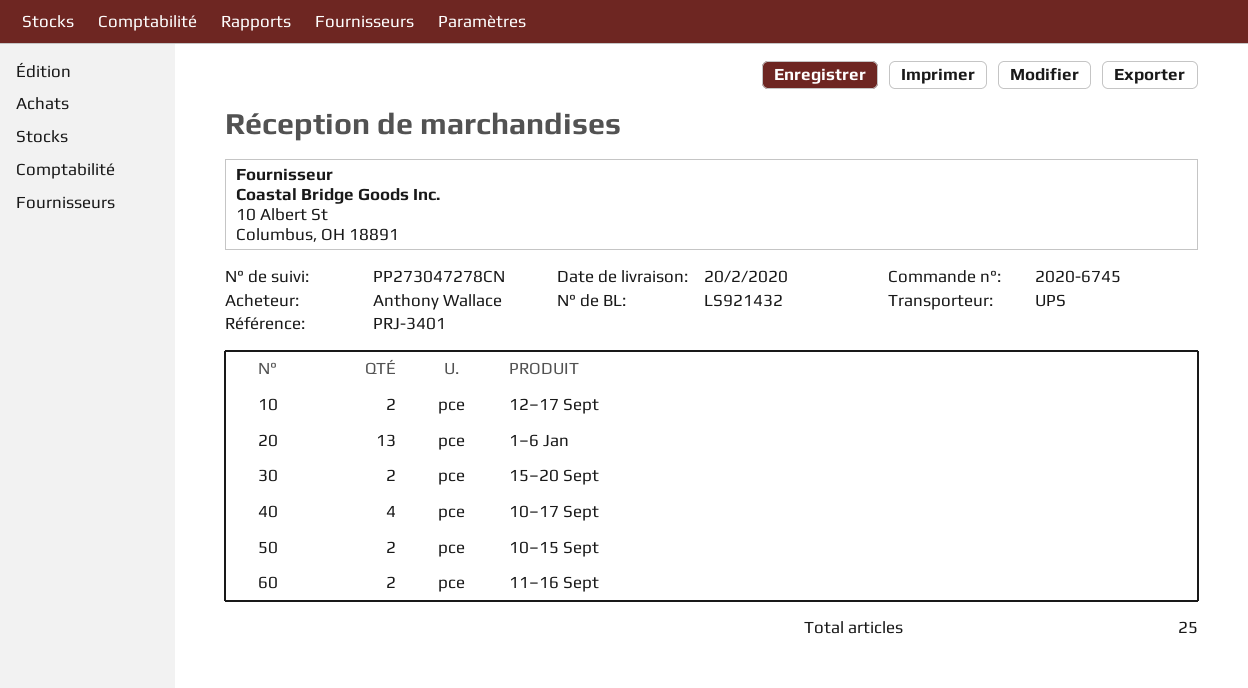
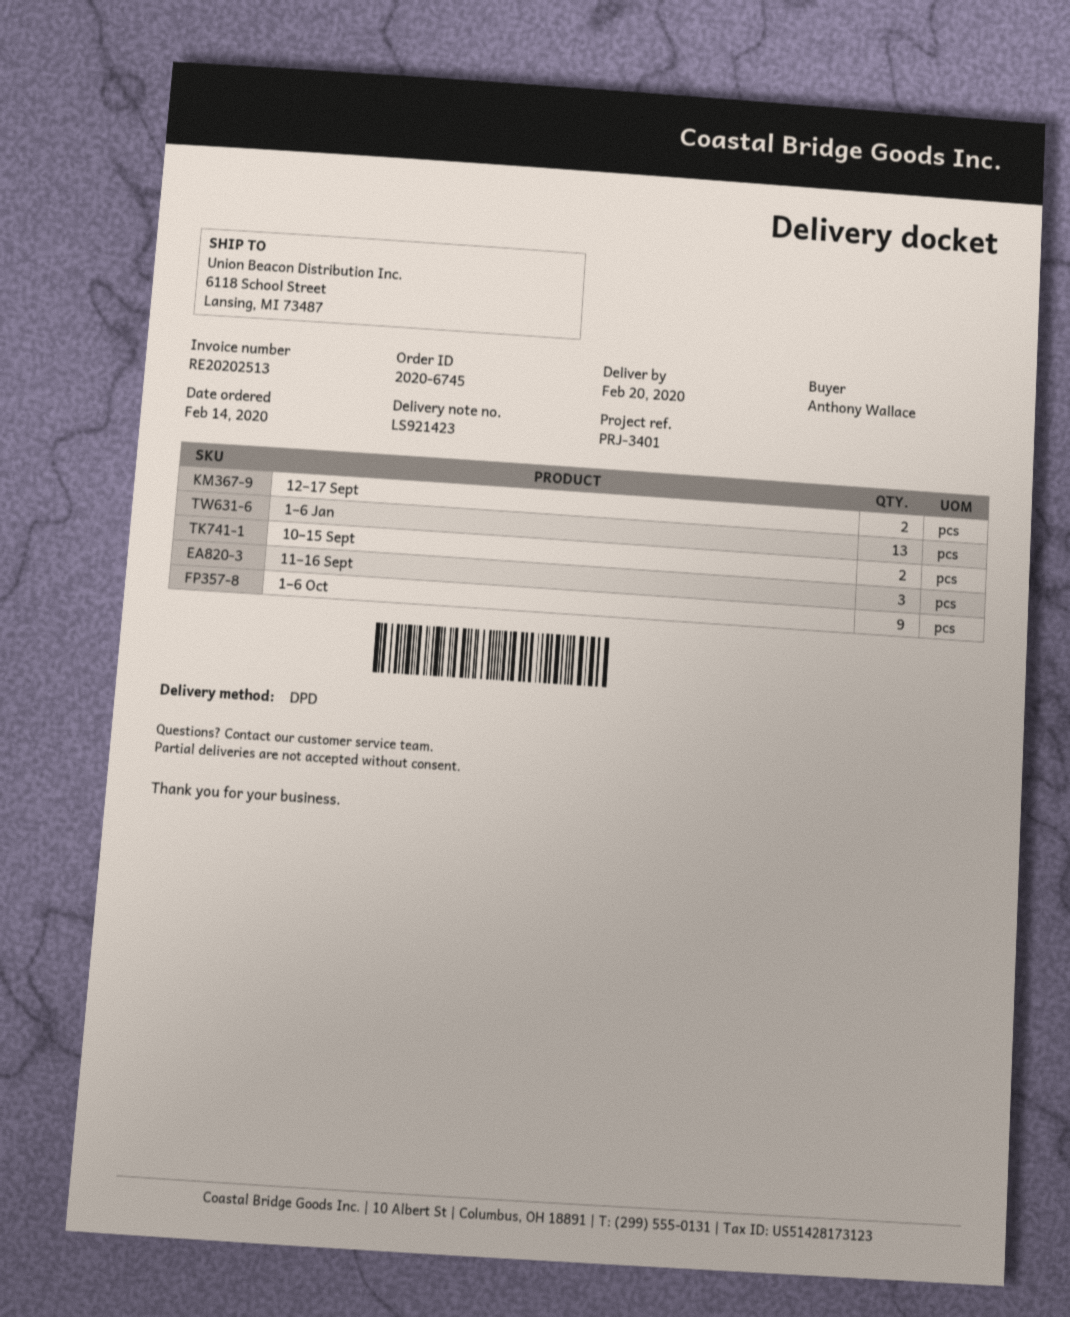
delivery note number: LS921432 -> LS921423
shipping method: UPS -> DPD
15–20 Sept: 2 -> none
10–17 Sept: 4 -> none
11–16 Sept: 2 -> 3
1–6 Oct: none -> 9

